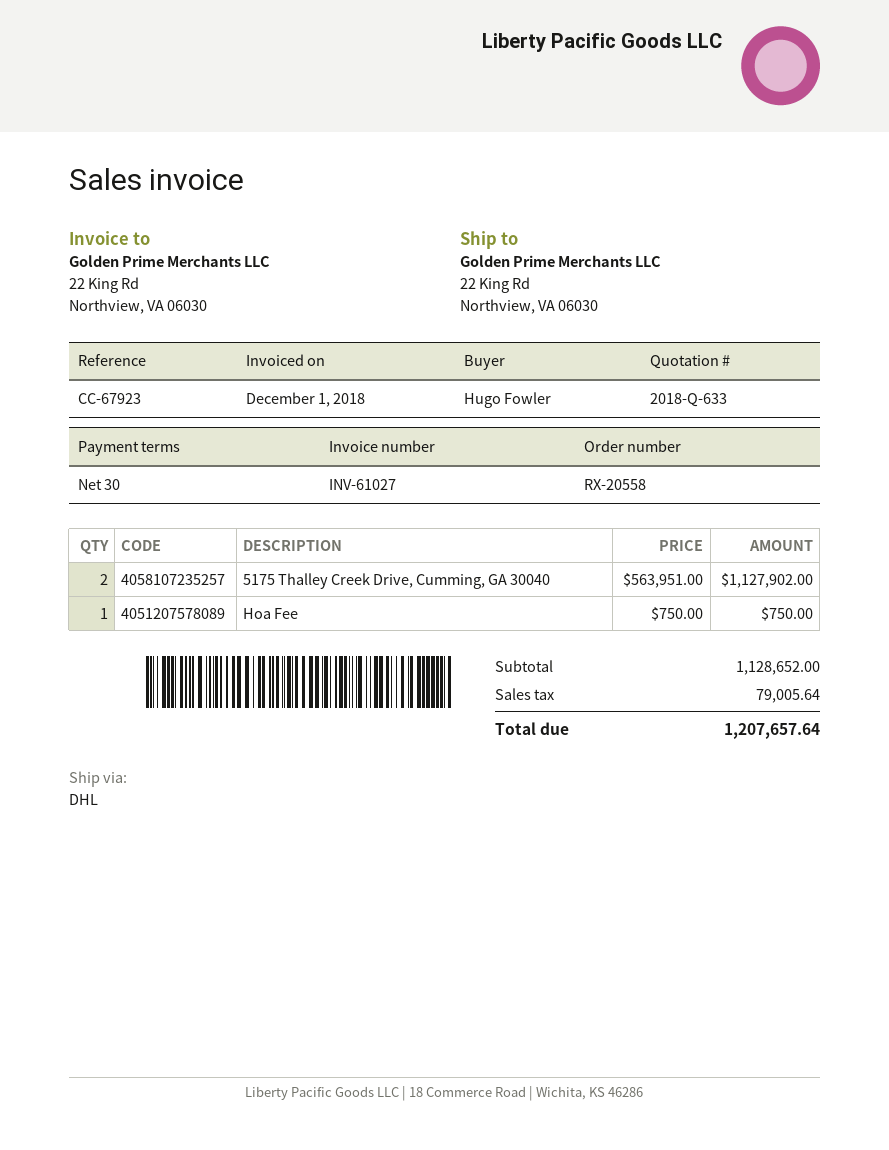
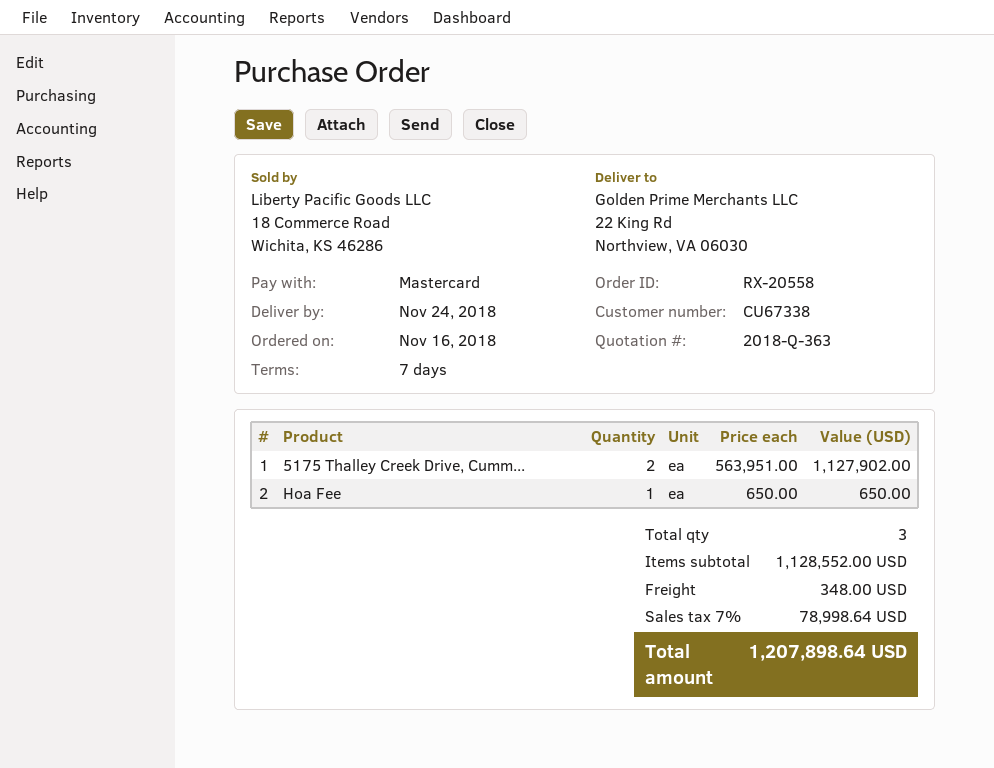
quote number: 2018-Q-633 -> 2018-Q-363
payment terms: 30 days -> 7 days
Hoa Fee: 1 x 750.00 = 750.00 -> 1 x 650.00 = 650.00
subtotal: 1128652.00 -> 1128552.00
shipping: none -> 348.00
tax: 79005.64 -> 78998.64
total: 1207657.64 -> 1207898.64

